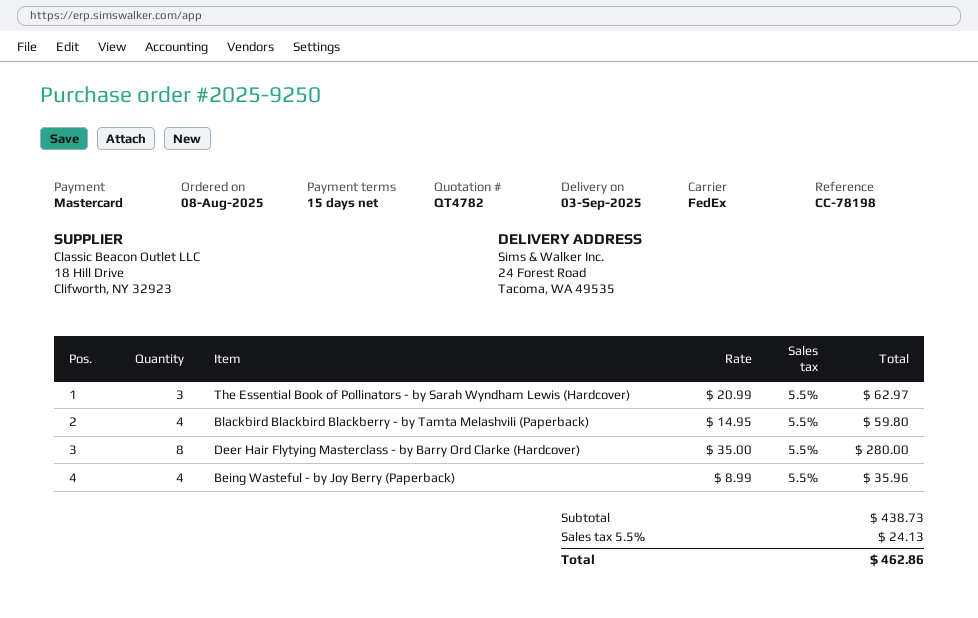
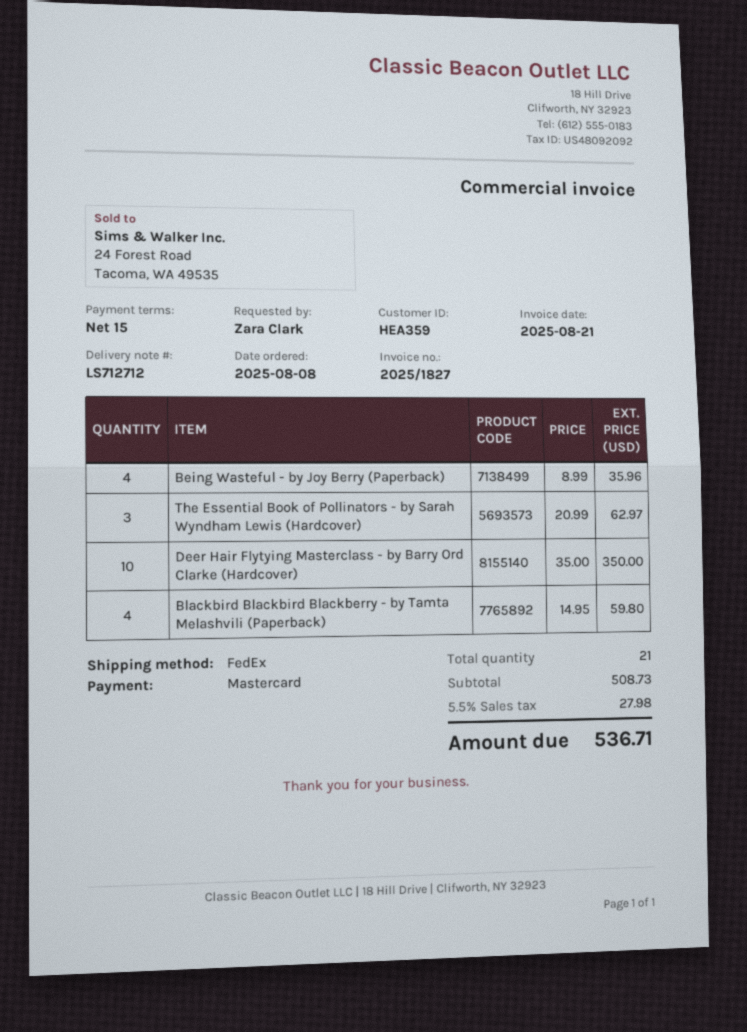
Deer Hair Flytying Masterclass - by Barry Ord Clarke (Hardcover): 8 x 35.00 = 280.00 -> 10 x 35.00 = 350.00
subtotal: 438.73 -> 508.73
tax: 5.5% = 24.13 -> 5.5% = 27.98
total: 462.86 -> 536.71

